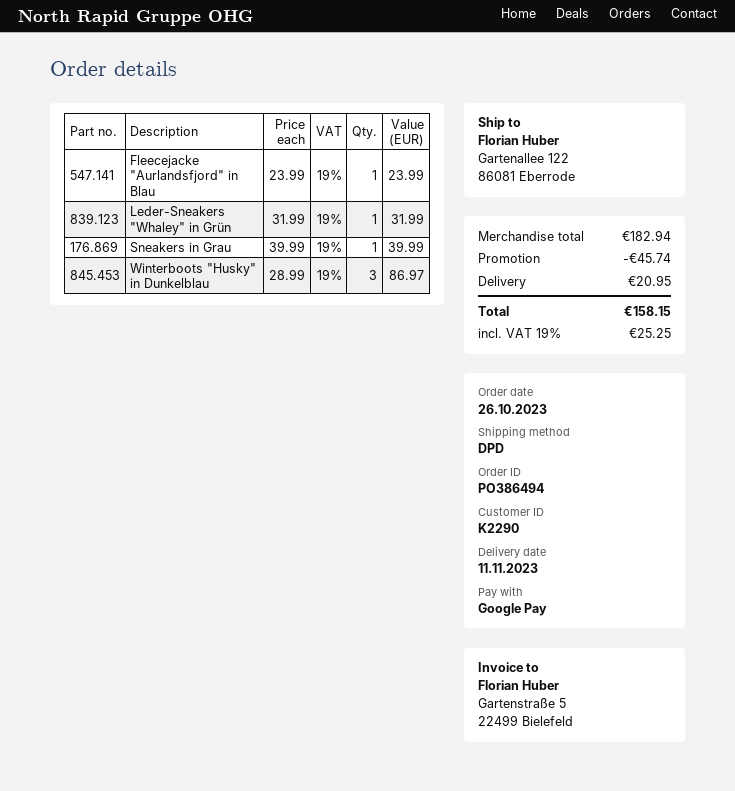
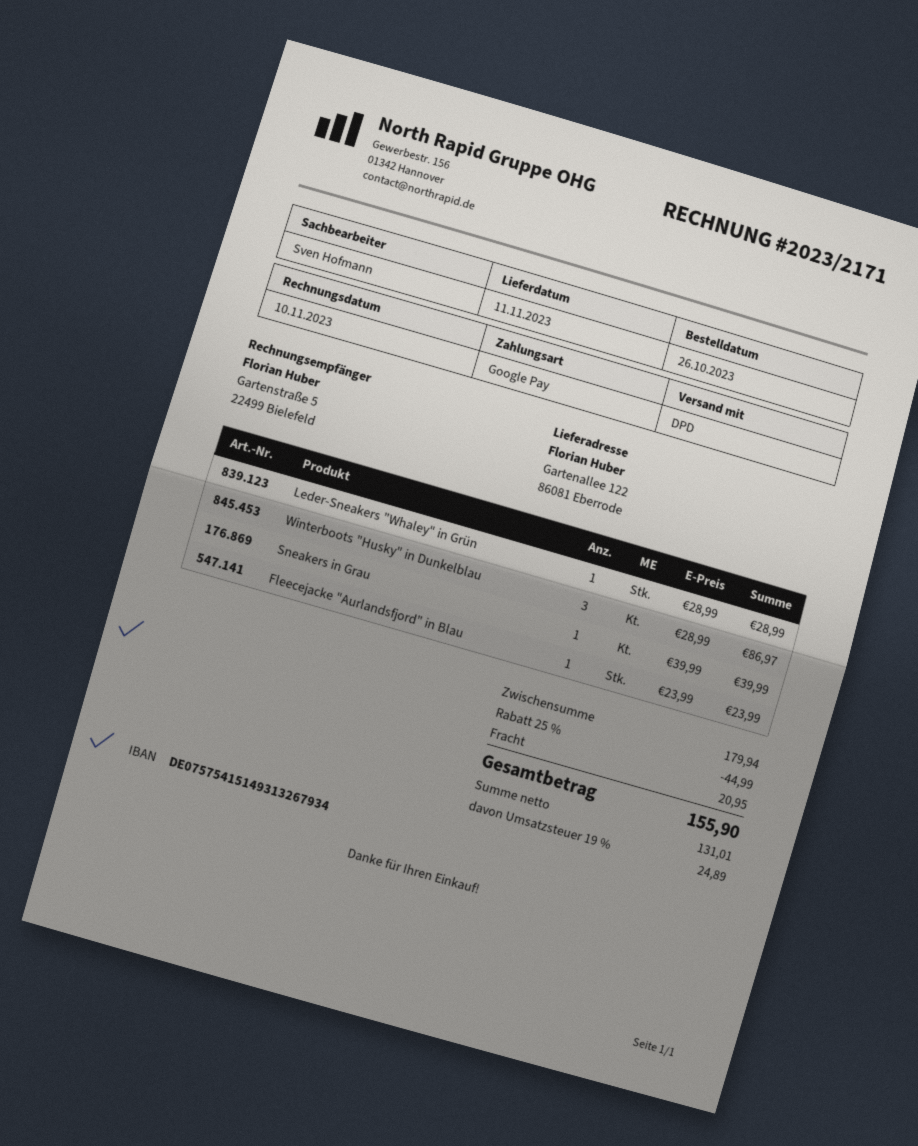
Leder-Sneakers "Whaley" in Grün: 1 x 31.99 = 31.99 -> 1 x 28.99 = 28.99
subtotal: 182.94 -> 179.94
discount: 45.74 -> 44.99
tax: 19% = 25.25 -> 19% = 24.89
total: 158.15 -> 155.90

